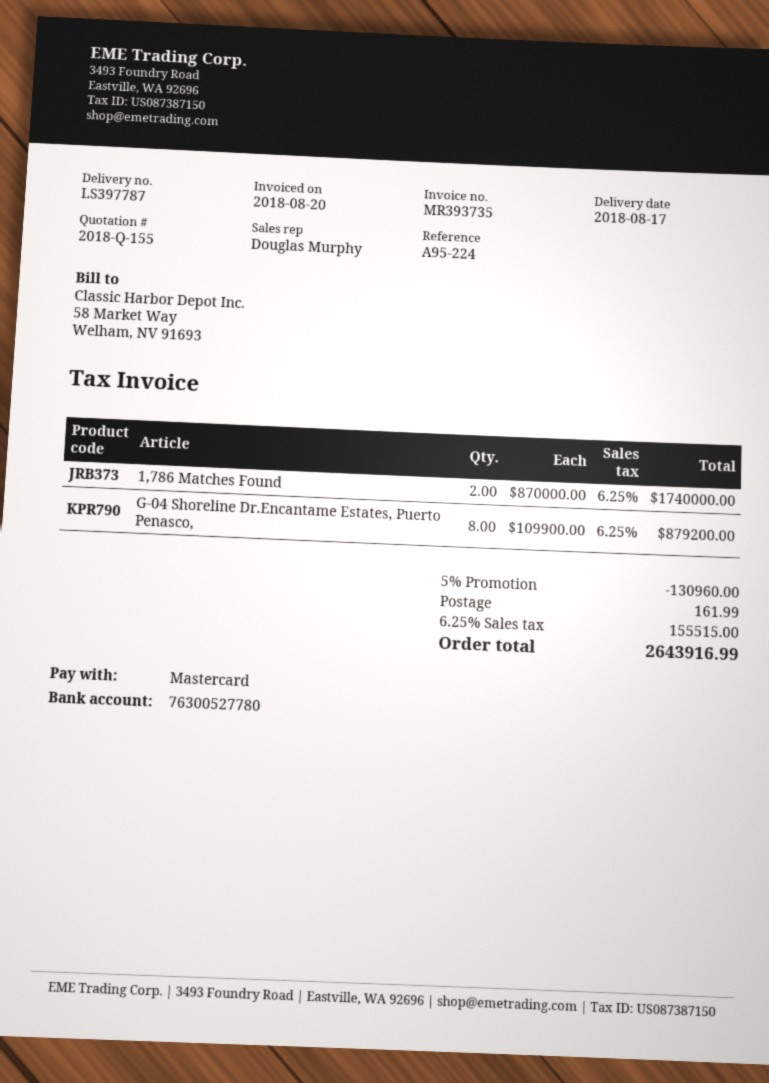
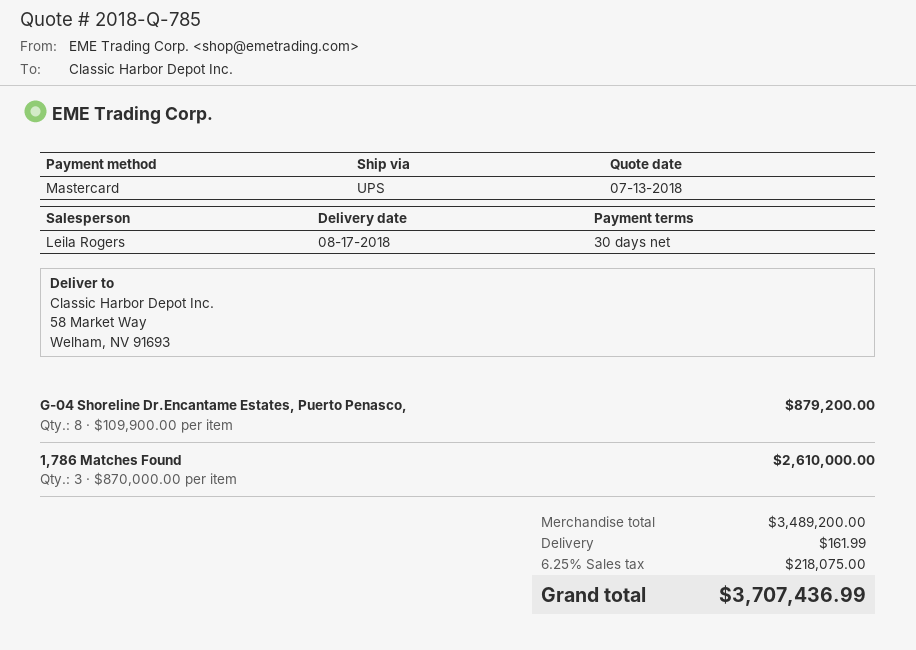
quote number: 2018-Q-155 -> 2018-Q-785
sales rep: Douglas Murphy -> Leila Rogers
1,786 Matches Found: 2 x 870000.00 = 1740000.00 -> 3 x 870000.00 = 2610000.00
discount: 5% = 130960.00 -> none
tax: 6.25% = 155515.00 -> 6.25% = 218075.00
total: 2643916.99 -> 3707436.99

